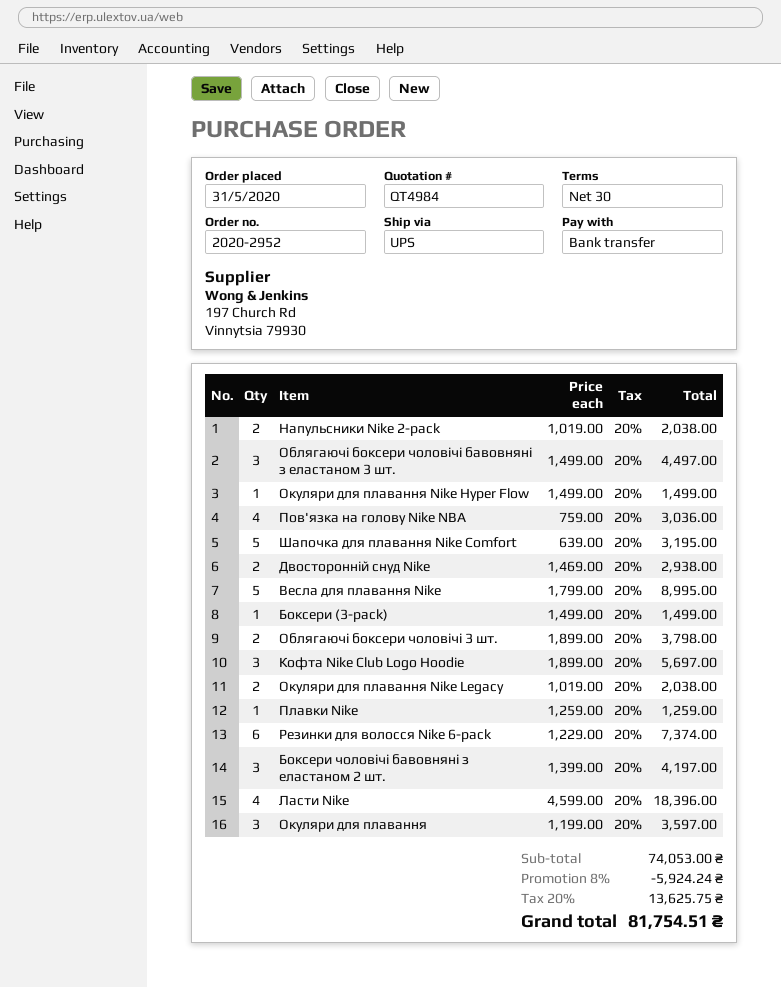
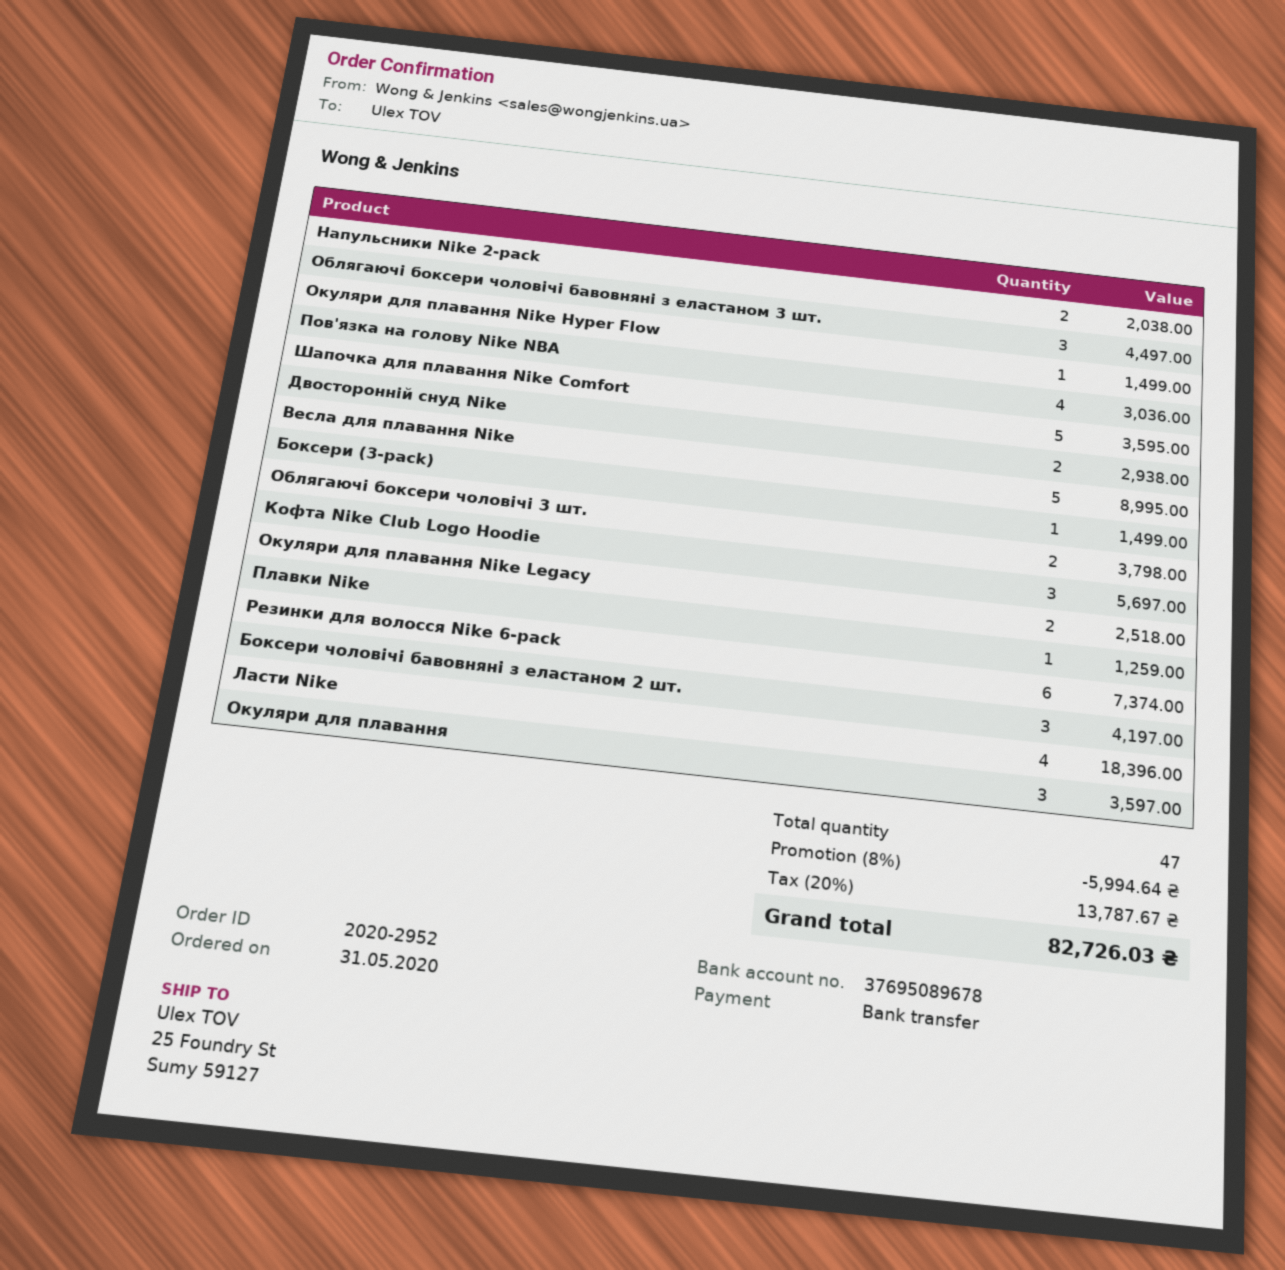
Шапочка для плавання Nike Comfort: 5 for 3195.00 -> 5 for 3595.00
Окуляри для плавання Nike Legacy: 2 for 2038.00 -> 2 for 2518.00
discount: 8% = 5924.24 -> 8% = 5994.64
tax: 20% = 13625.75 -> 20% = 13787.67
total: 81754.51 -> 82726.03

